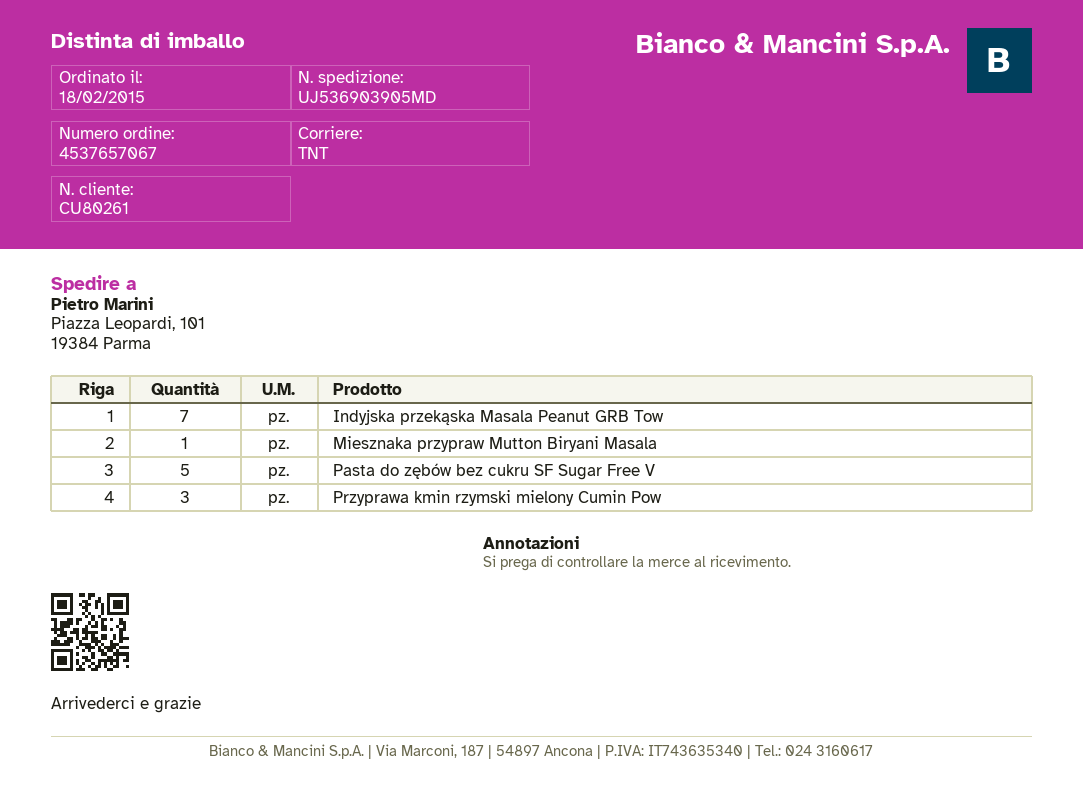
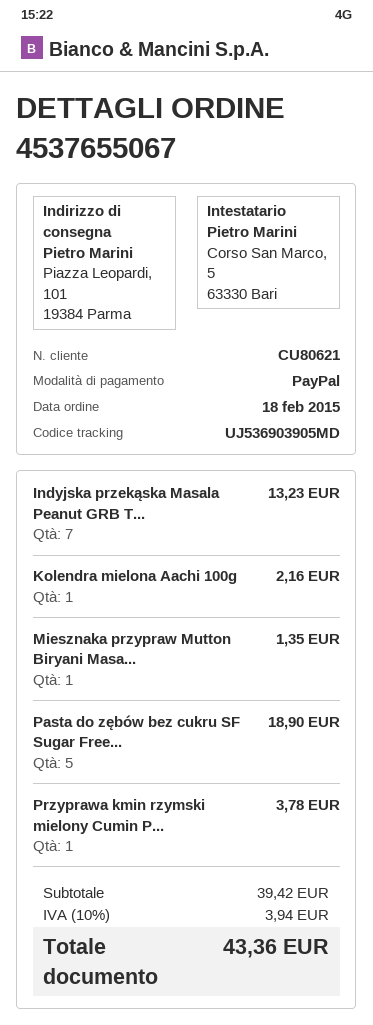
order number: 4537657067 -> 4537655067
customer number: CU80261 -> CU80621
Przyprawa kmin rzymski mielony Cumin Pow: 3 -> 1
Kolendra mielona Aachi 100g: none -> 1

